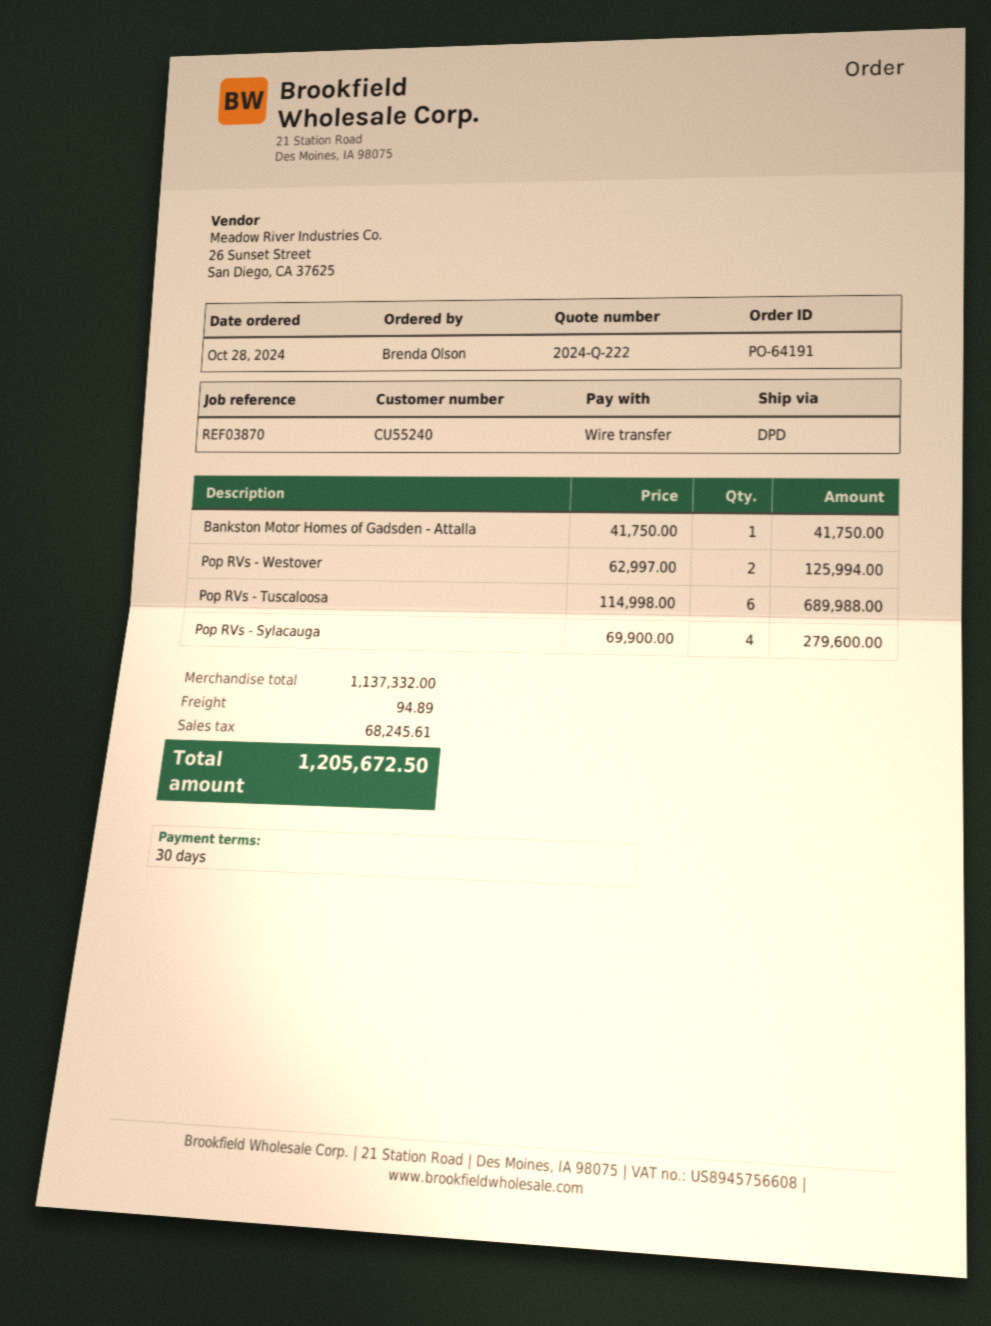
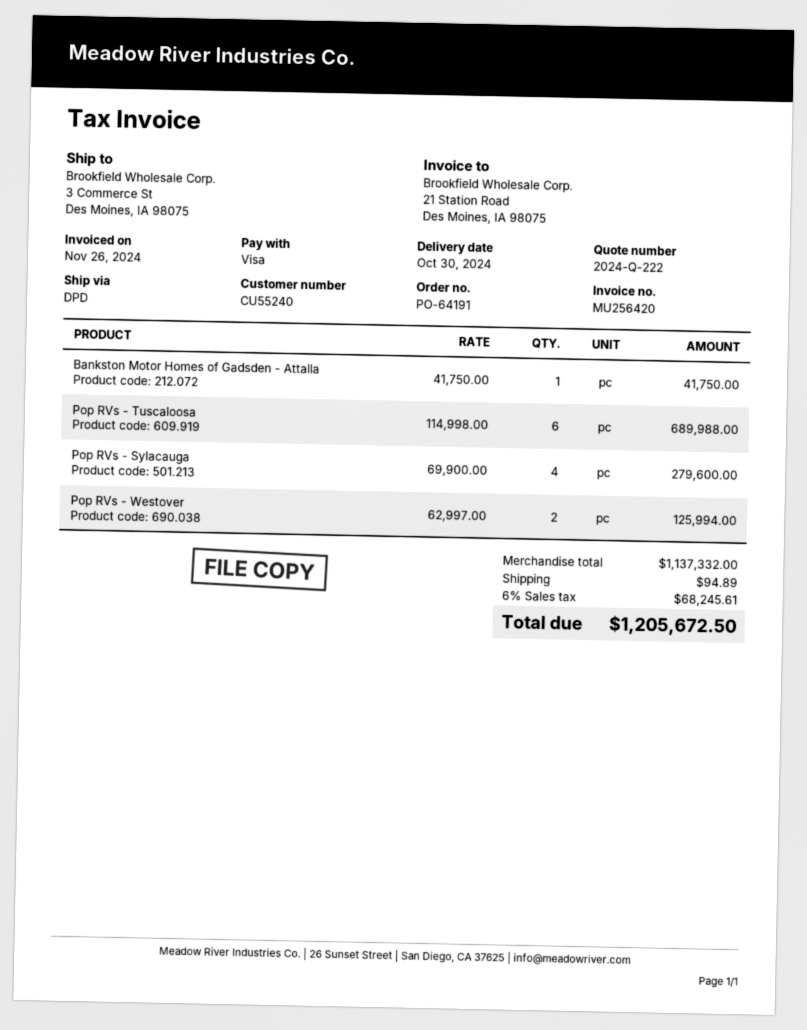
payment method: bank transfer -> Visa

